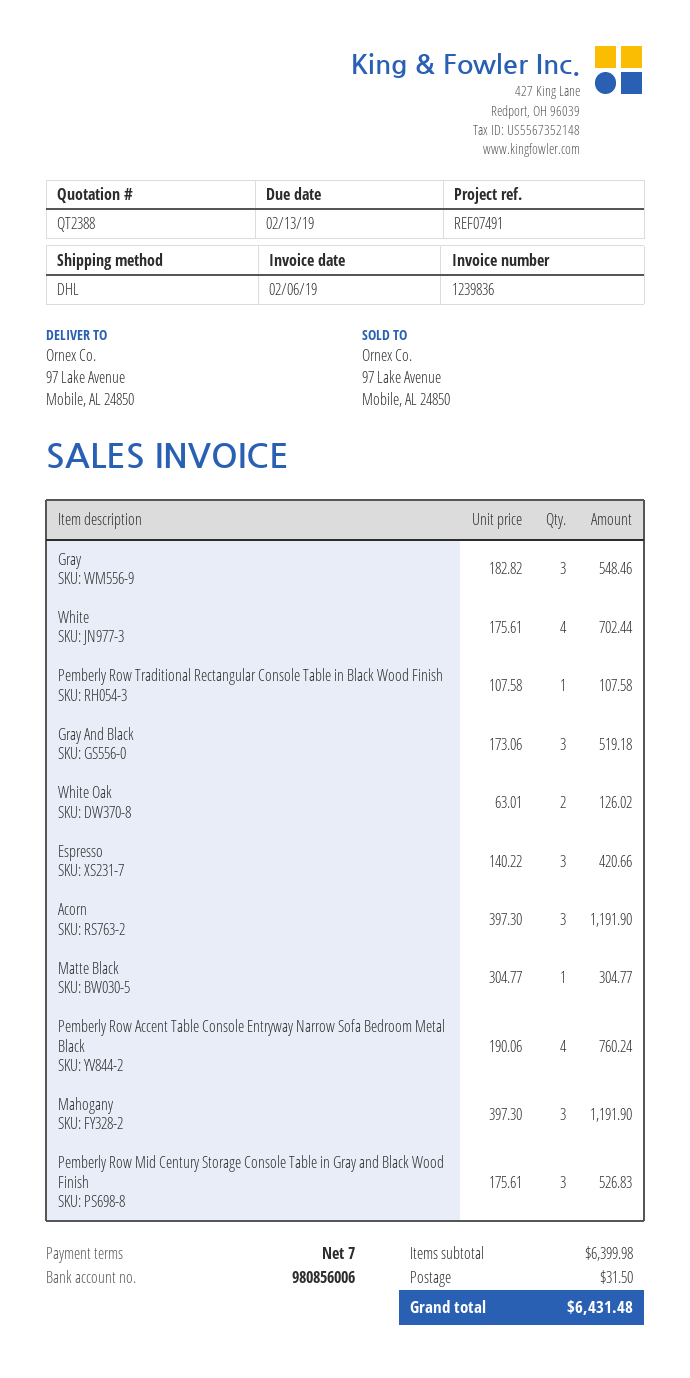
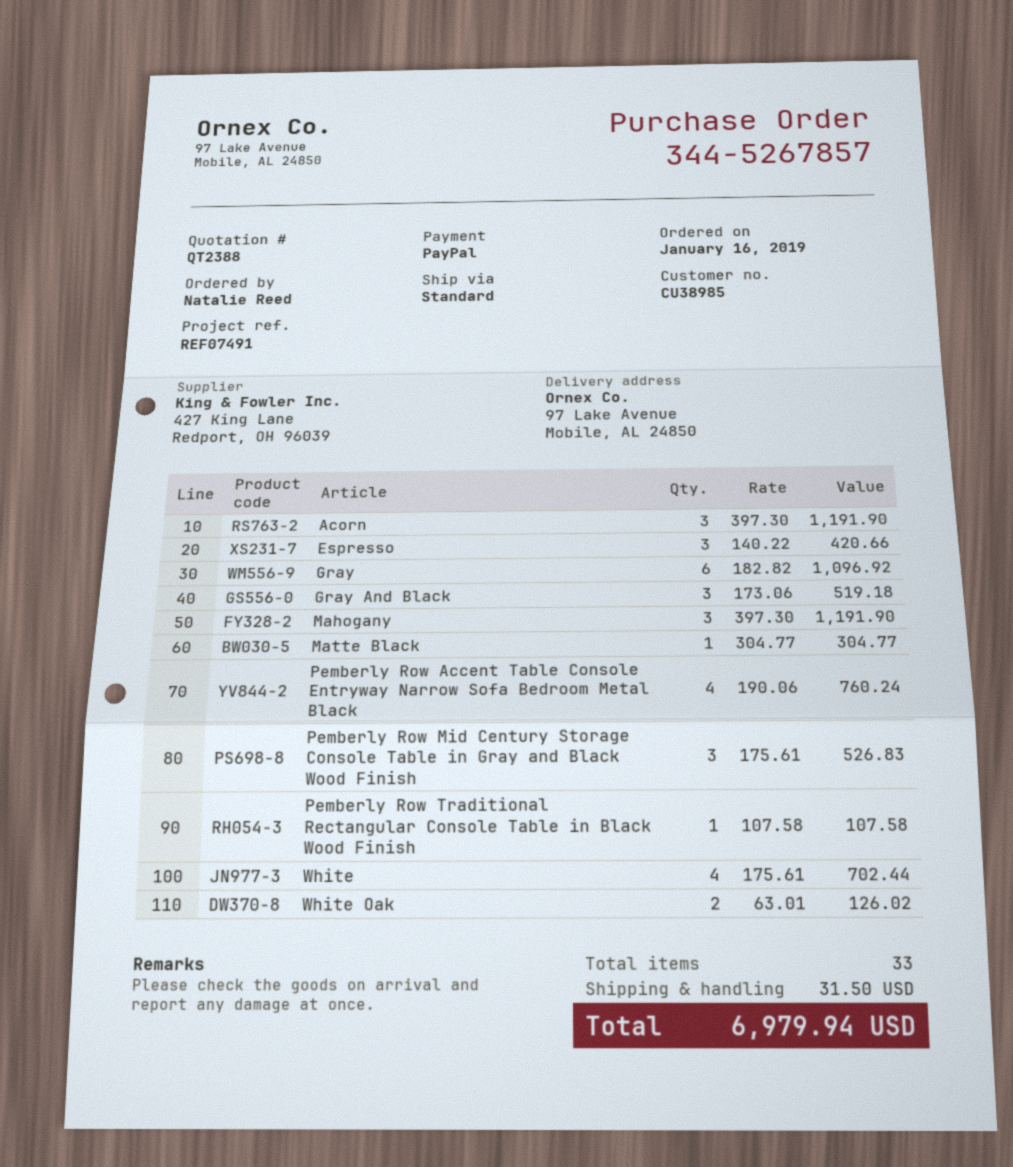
shipping method: DHL -> standard
Gray: 3 x 182.82 = 548.46 -> 6 x 182.82 = 1096.92
total: 6431.48 -> 6979.94

